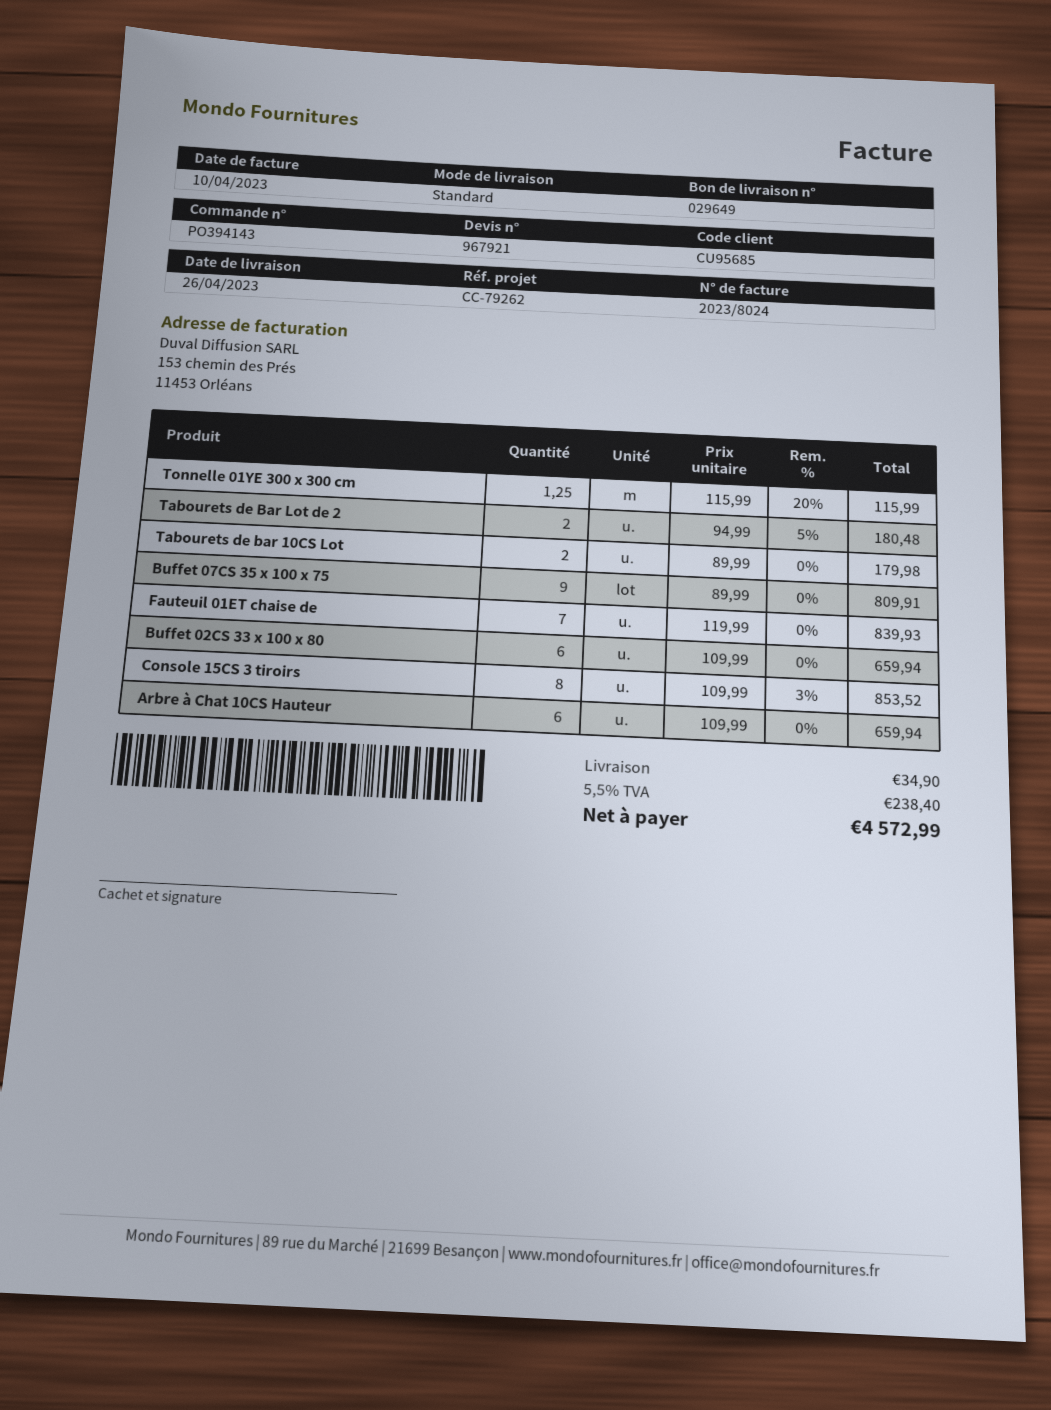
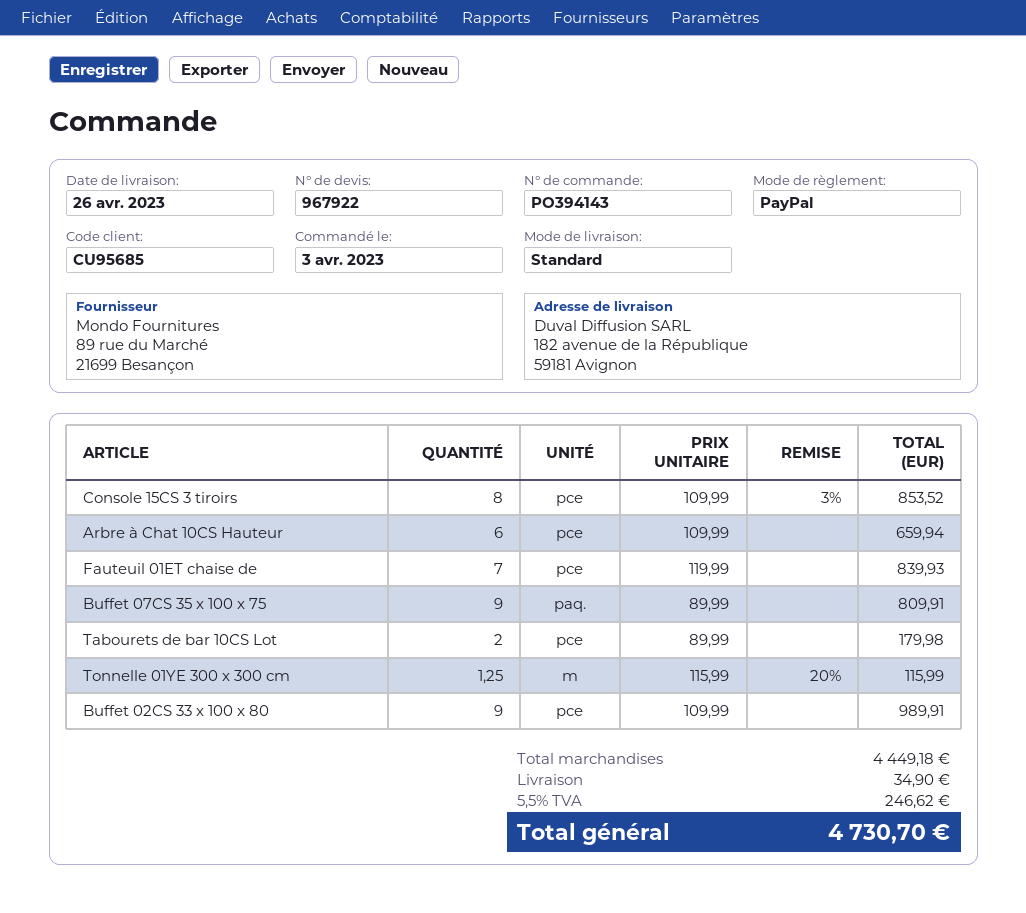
quote number: 967921 -> 967922
Tabourets de Bar Lot de 2: 2 x 94.99 - 5% = 180.48 -> none
Buffet 02CS 33 x 100 x 80: 6 x 109.99 = 659.94 -> 9 x 109.99 = 989.91
tax: 5.5% = 238.40 -> 5.5% = 246.62
total: 4572.99 -> 4730.70

